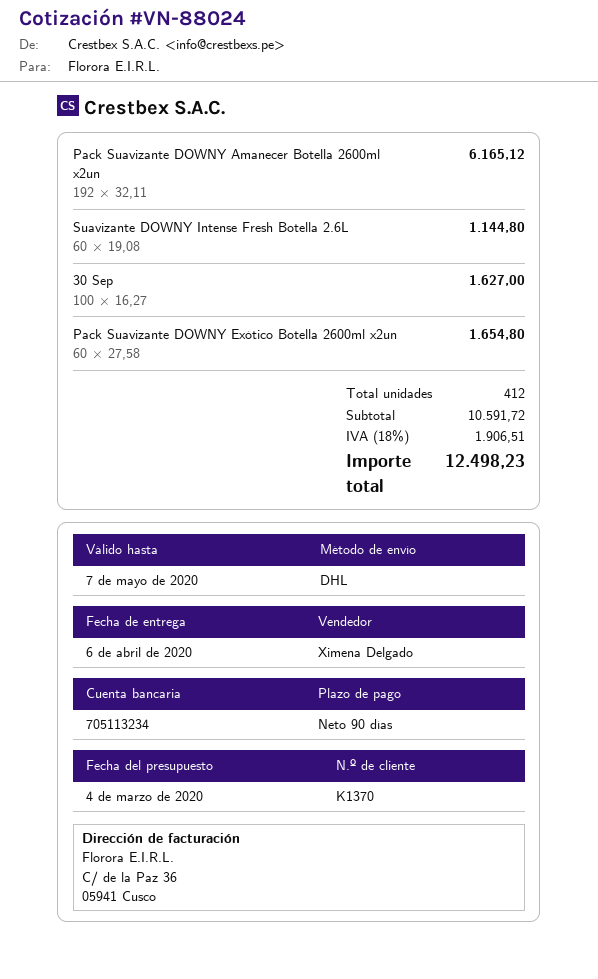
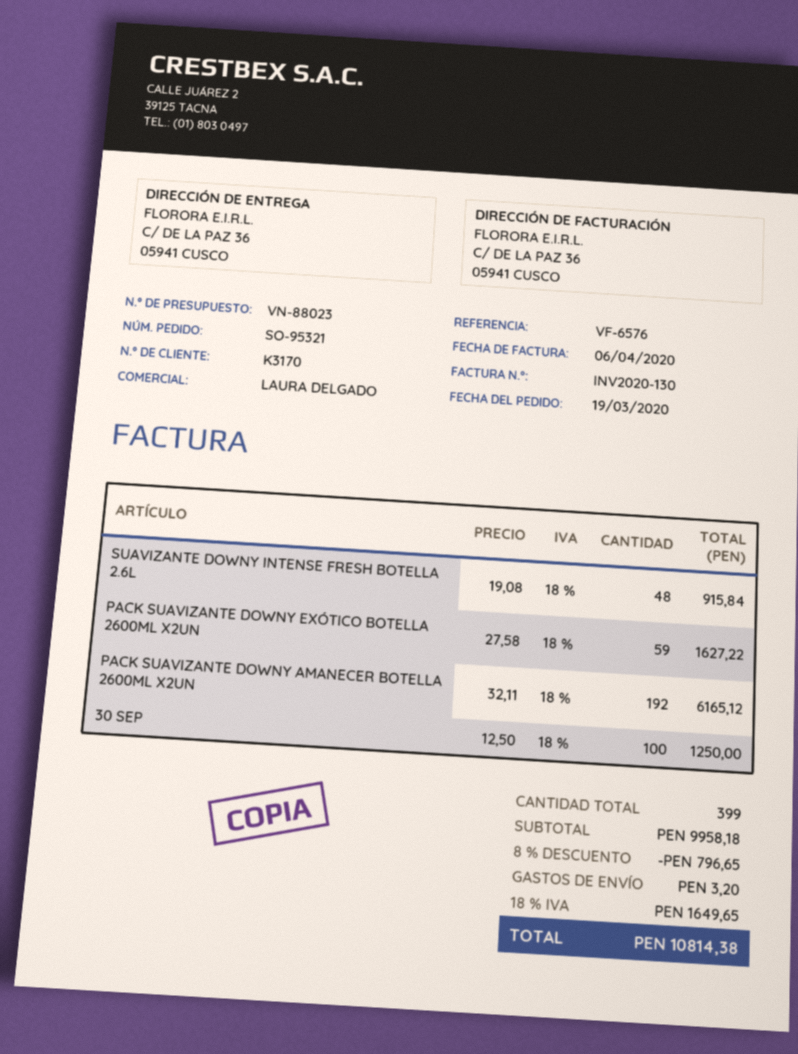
quote number: VN-88024 -> VN-88023
customer number: K1370 -> K3170
sales rep: Ximena Delgado -> LAURA DELGADO
Suavizante DOWNY Intense Fresh Botella 2.6L: 60 x 19.08 = 1144.80 -> 48 x 19.08 = 915.84
30 Sep: 100 x 16.27 = 1627.00 -> 100 x 12.50 = 1250.00
Pack Suavizante DOWNY Exótico Botella 2600ml x2un: 60 x 27.58 = 1654.80 -> 59 x 27.58 = 1627.22
total quantity: 412 -> 399
subtotal: 10591.72 -> 9958.18
discount: none -> 8% = 796.65
shipping: none -> 3.20
tax: 18% = 1906.51 -> 18% = 1649.65
total: 12498.23 -> 10814.38

